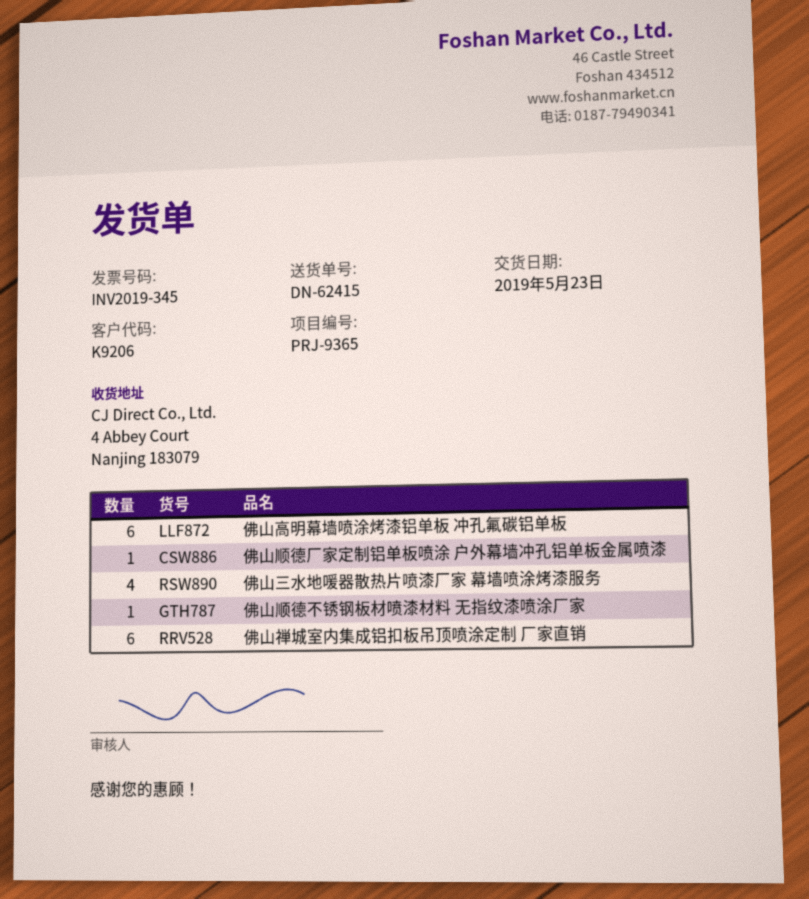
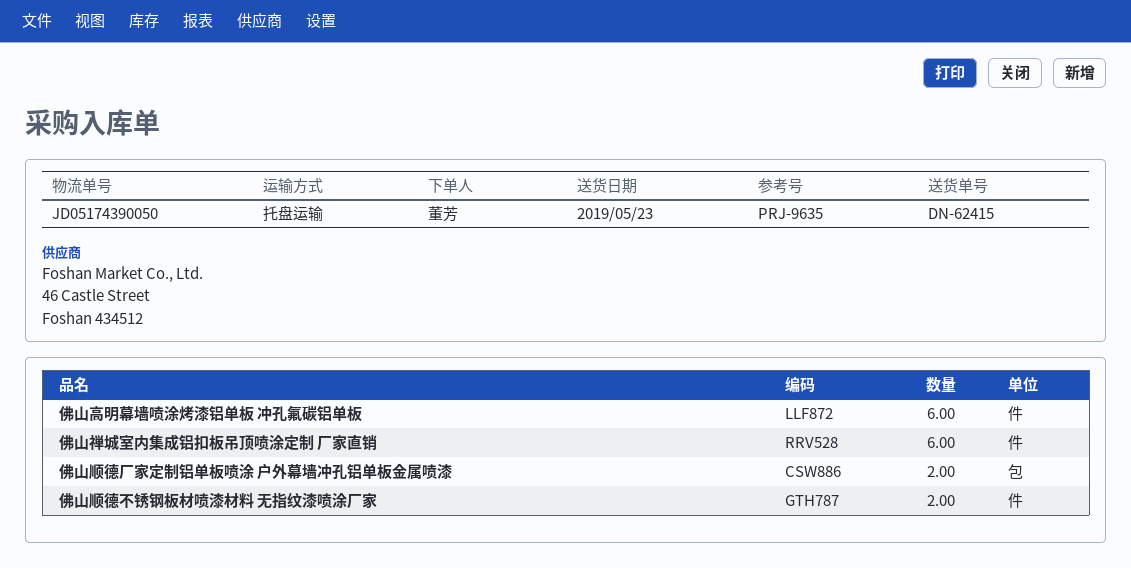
reference: PRJ-9365 -> PRJ-9635
佛山顺德厂家定制铝单板喷涂 户外幕墙冲孔铝单板金属喷漆: 1 -> 2
佛山三水地喛器散热片喷漆厂家 幕墙喷涂烤漆服务: 4 -> none
佛山顺德不锈钢板材喷漆材料 无指纹漆喷涂厂家: 1 -> 2

